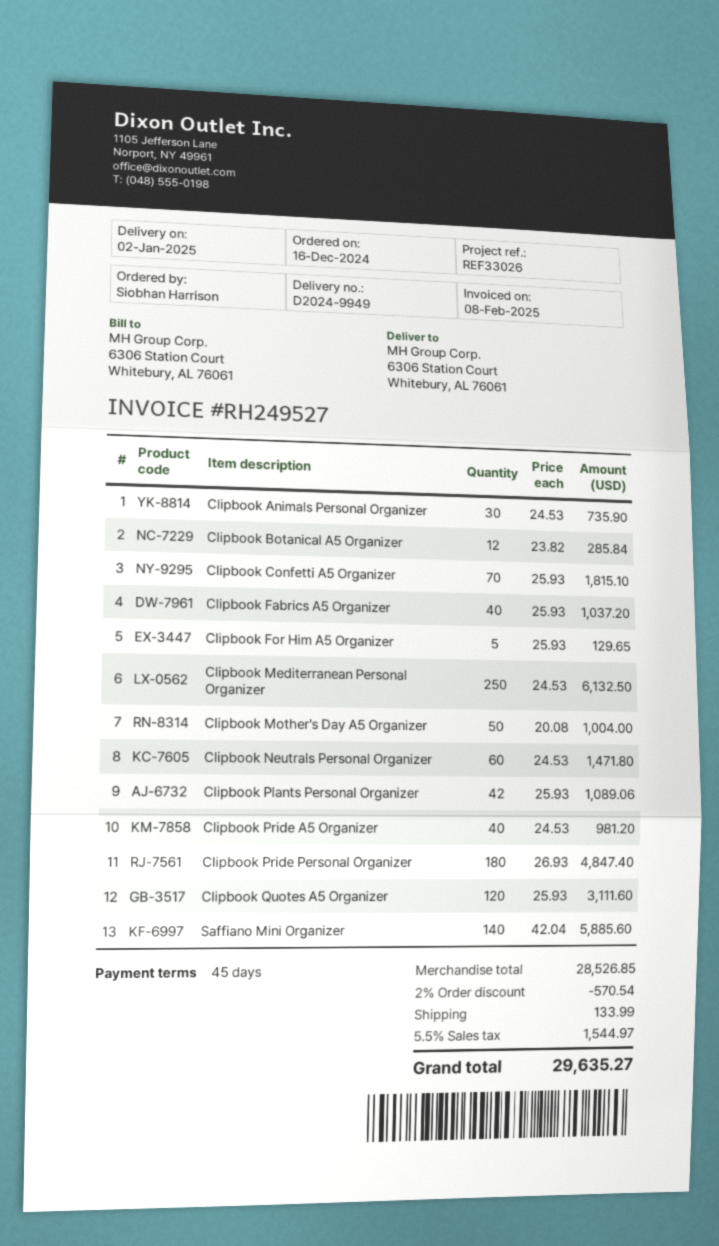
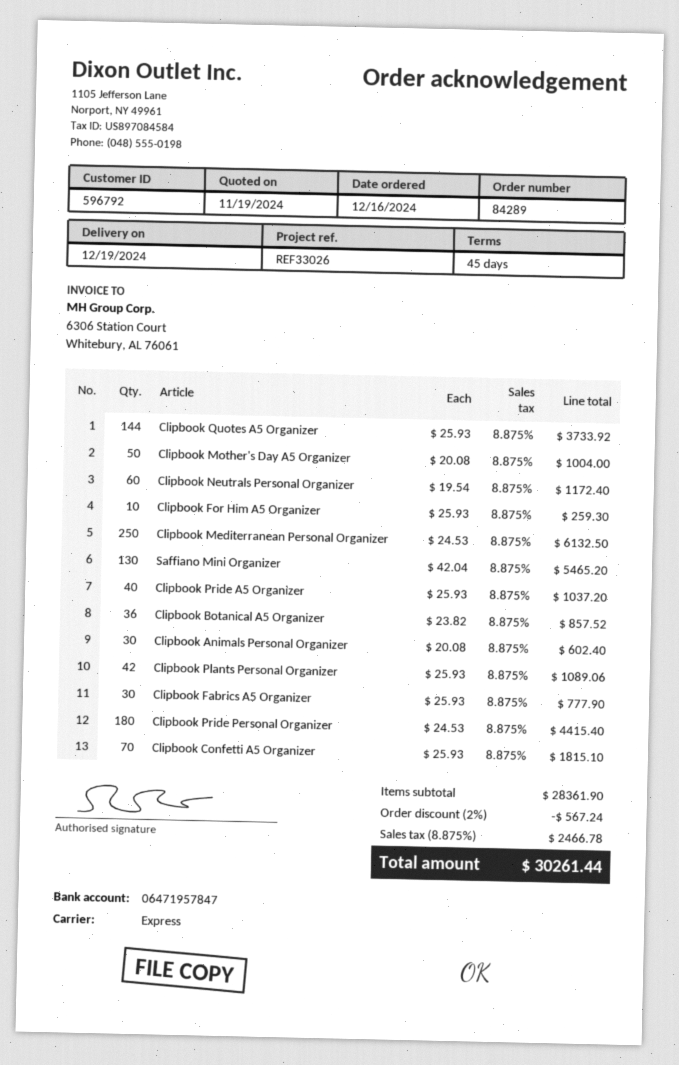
delivery date: 2025-01-02 -> 2024-12-19
Clipbook Animals Personal Organizer: 30 x 24.53 = 735.90 -> 30 x 20.08 = 602.40
Clipbook Botanical A5 Organizer: 12 x 23.82 = 285.84 -> 36 x 23.82 = 857.52
Clipbook Fabrics A5 Organizer: 40 x 25.93 = 1037.20 -> 30 x 25.93 = 777.90
Clipbook For Him A5 Organizer: 5 x 25.93 = 129.65 -> 10 x 25.93 = 259.30
Clipbook Neutrals Personal Organizer: 60 x 24.53 = 1471.80 -> 60 x 19.54 = 1172.40
Clipbook Pride A5 Organizer: 40 x 24.53 = 981.20 -> 40 x 25.93 = 1037.20
Clipbook Pride Personal Organizer: 180 x 26.93 = 4847.40 -> 180 x 24.53 = 4415.40
Clipbook Quotes A5 Organizer: 120 x 25.93 = 3111.60 -> 144 x 25.93 = 3733.92
Saffiano Mini Organizer: 140 x 42.04 = 5885.60 -> 130 x 42.04 = 5465.20
subtotal: 28526.85 -> 28361.90
discount: 2% = 570.54 -> 2% = 567.24
shipping: 133.99 -> none
tax: 5.5% = 1544.97 -> 8.875% = 2466.78
total: 29635.27 -> 30261.44

